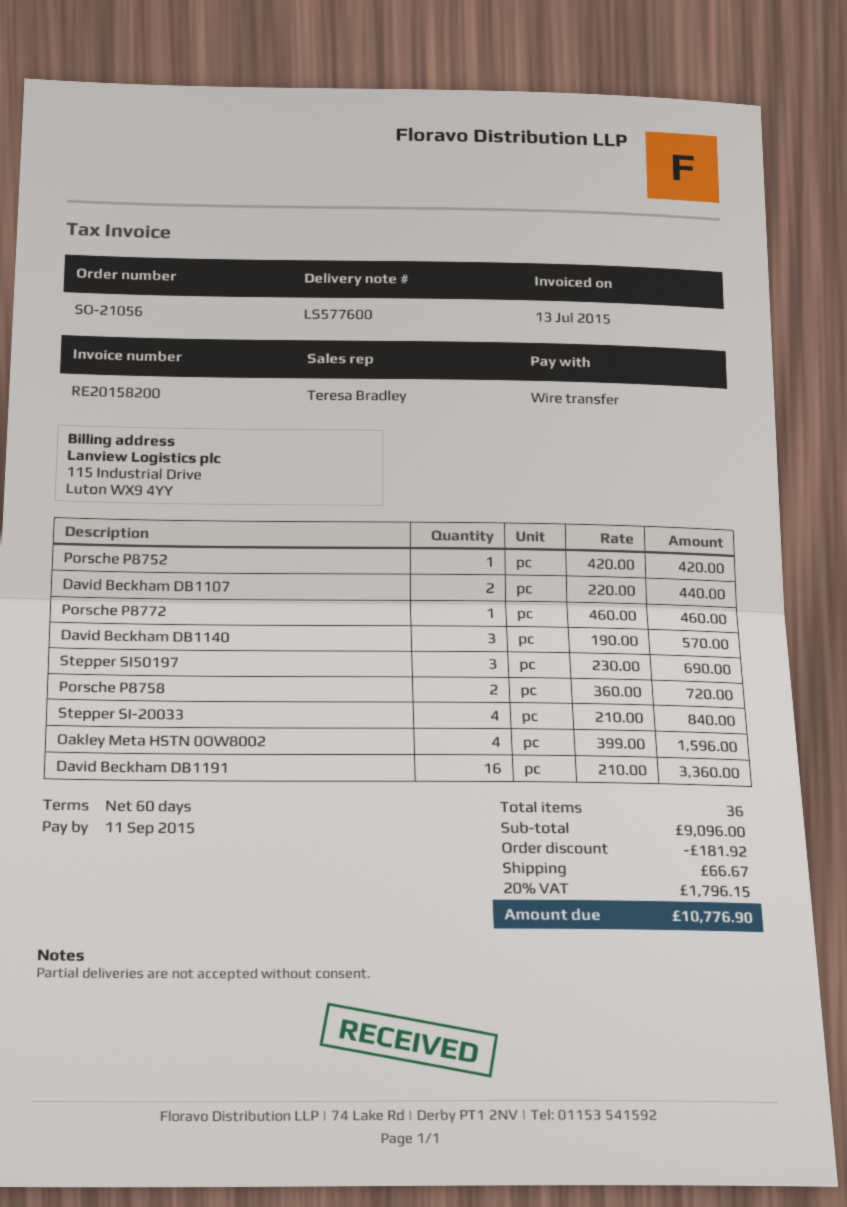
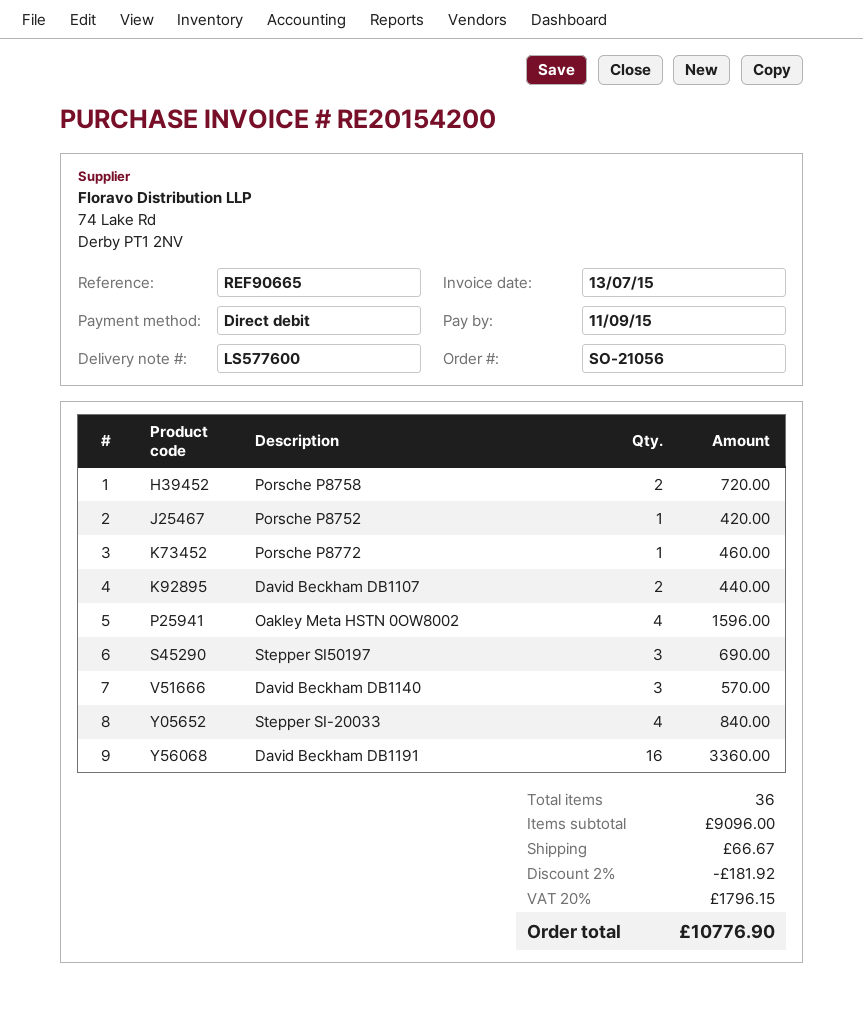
invoice number: RE20158200 -> RE20154200
payment method: bank transfer -> direct debit

